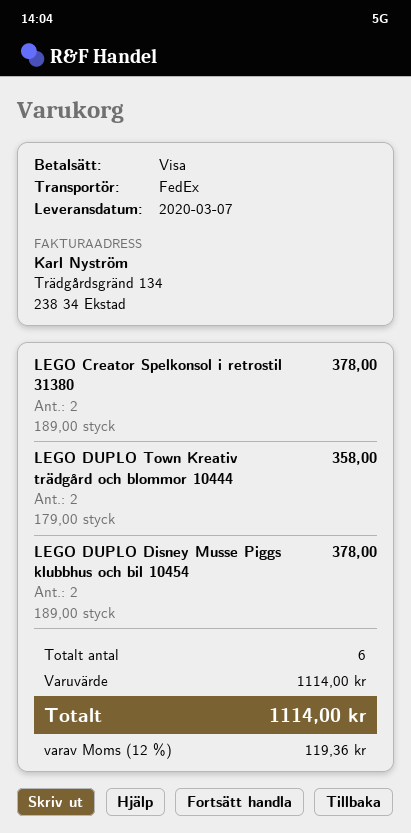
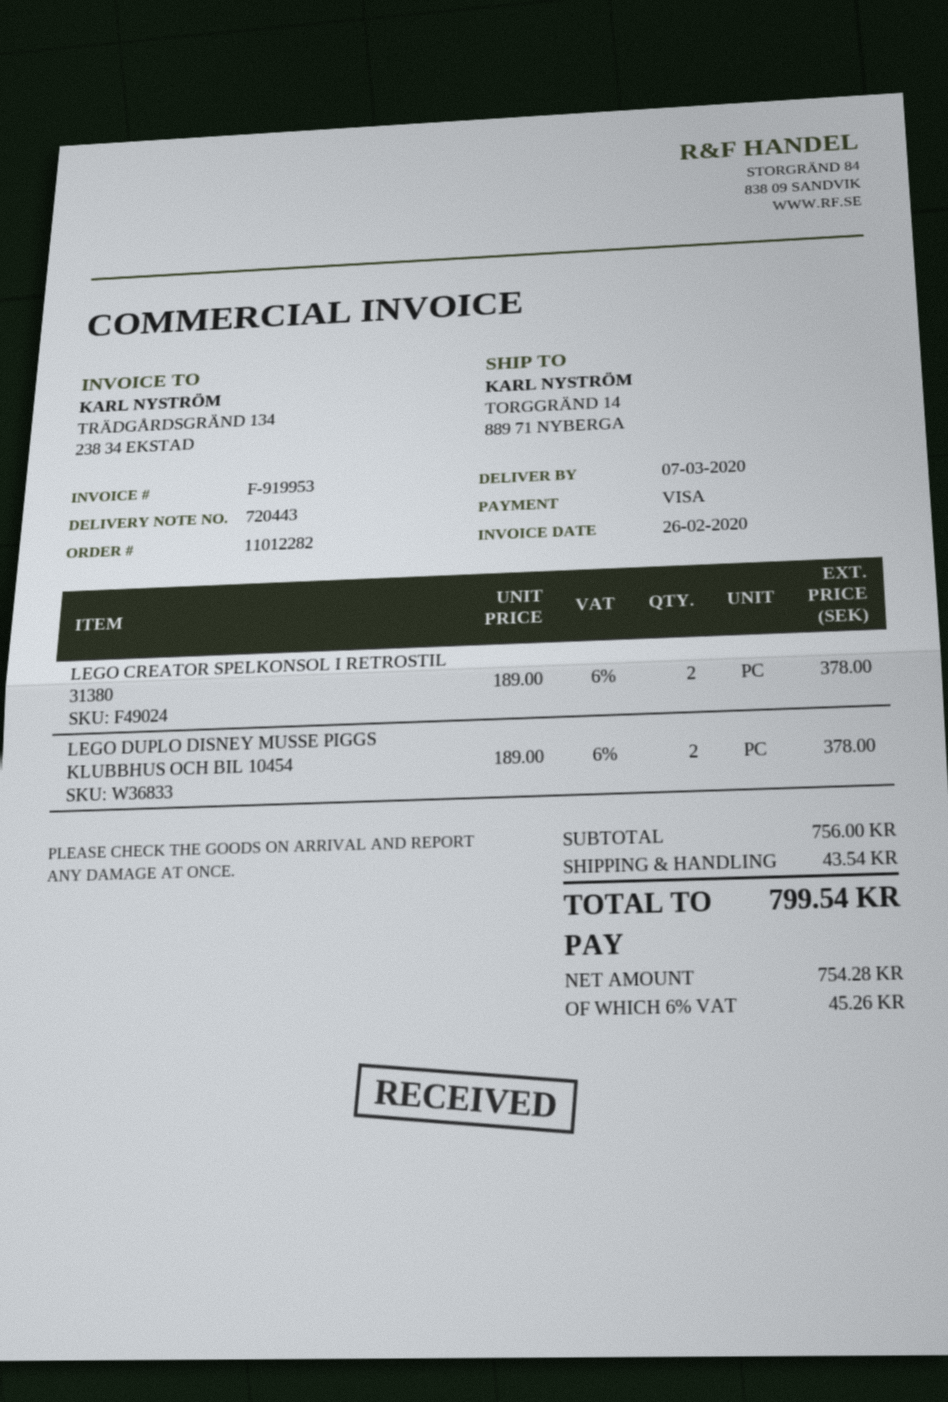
LEGO DUPLO Town Kreativ trädgård och blommor 10444: 2 x 179.00 = 358.00 -> none
subtotal: 1114.00 -> 756.00
shipping: none -> 43.54
tax: 12% = 119.36 -> 6% = 45.26
total: 1114.00 -> 799.54

